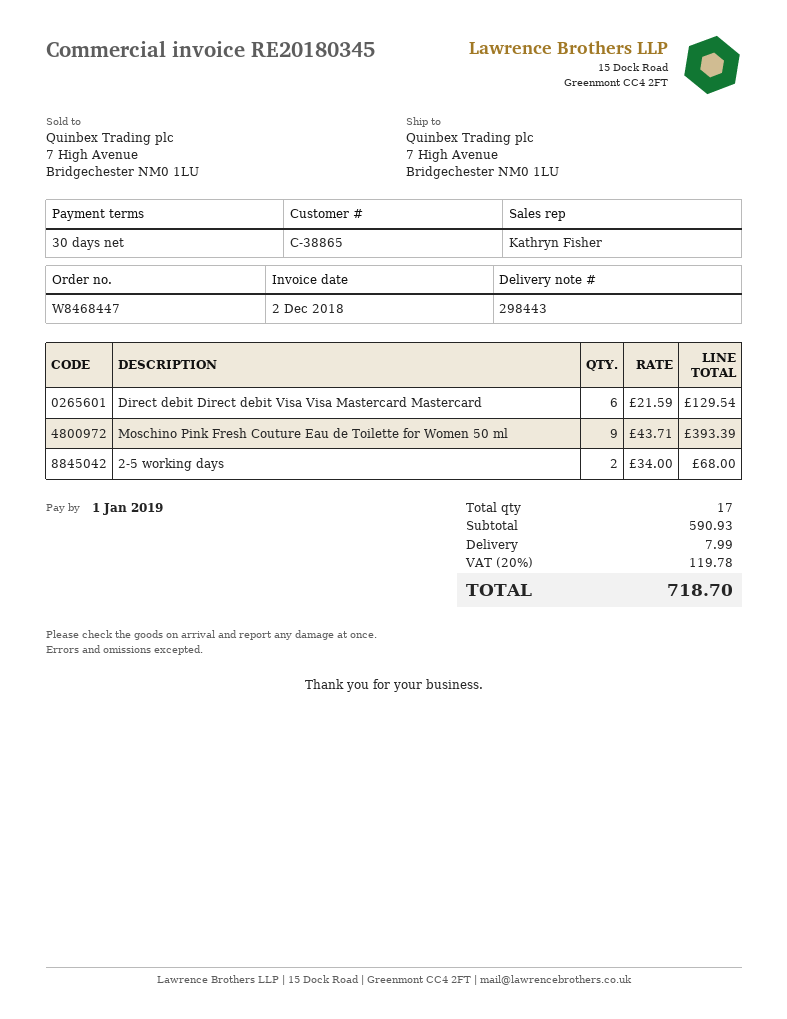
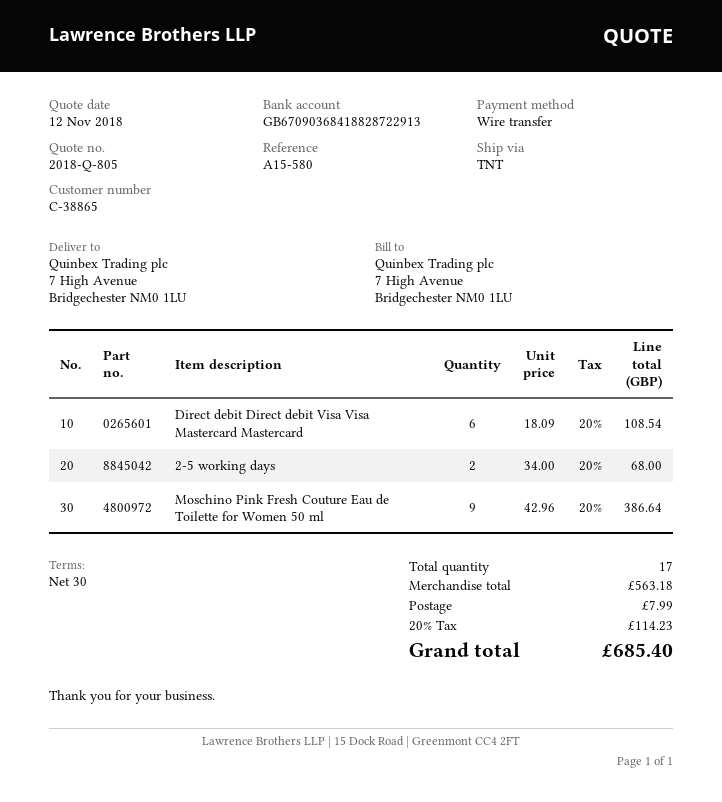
Direct debit Direct debit Visa Visa Mastercard Mastercard: 6 x 21.59 = 129.54 -> 6 x 18.09 = 108.54
Moschino Pink Fresh Couture Eau de Toilette for Women 50 ml: 9 x 43.71 = 393.39 -> 9 x 42.96 = 386.64
subtotal: 590.93 -> 563.18
tax: 20% = 119.78 -> 20% = 114.23
total: 718.70 -> 685.40

